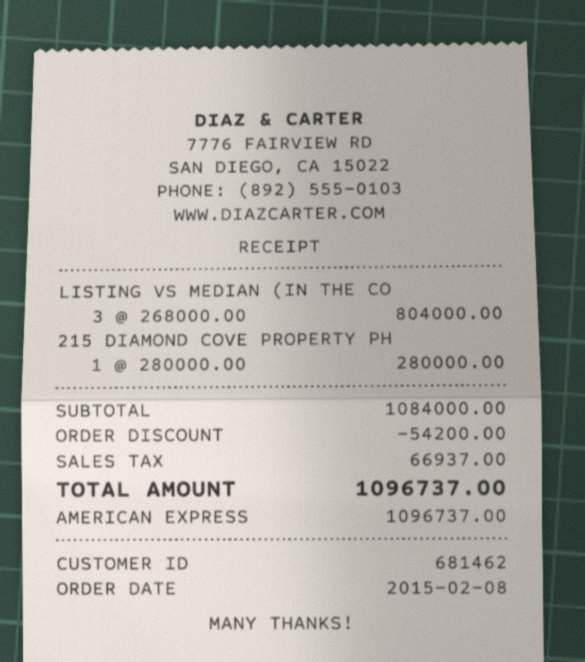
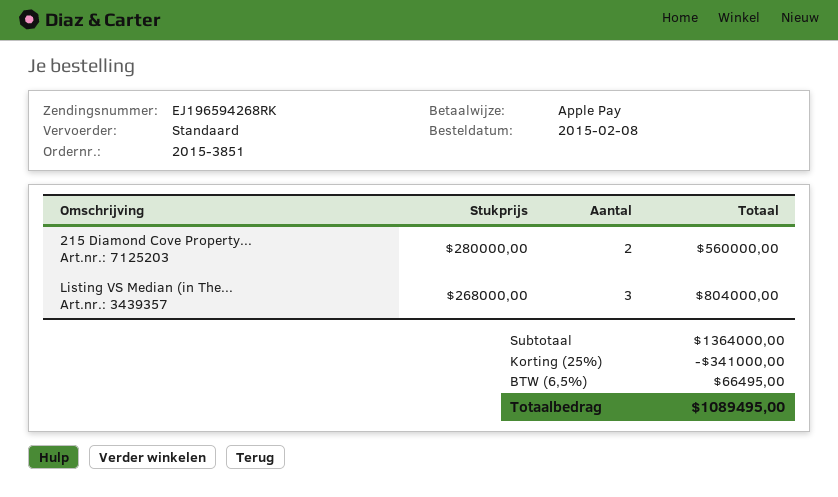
payment method: American Express -> Apple Pay
215 DIAMOND COVE PROPERTY PH: 1 x 280000.00 = 280000.00 -> 2 x 280000.00 = 560000.00
subtotal: 1084000.00 -> 1364000.00
discount: 54200.00 -> 341000.00
tax: 66937.00 -> 66495.00
total: 1096737.00 -> 1089495.00

